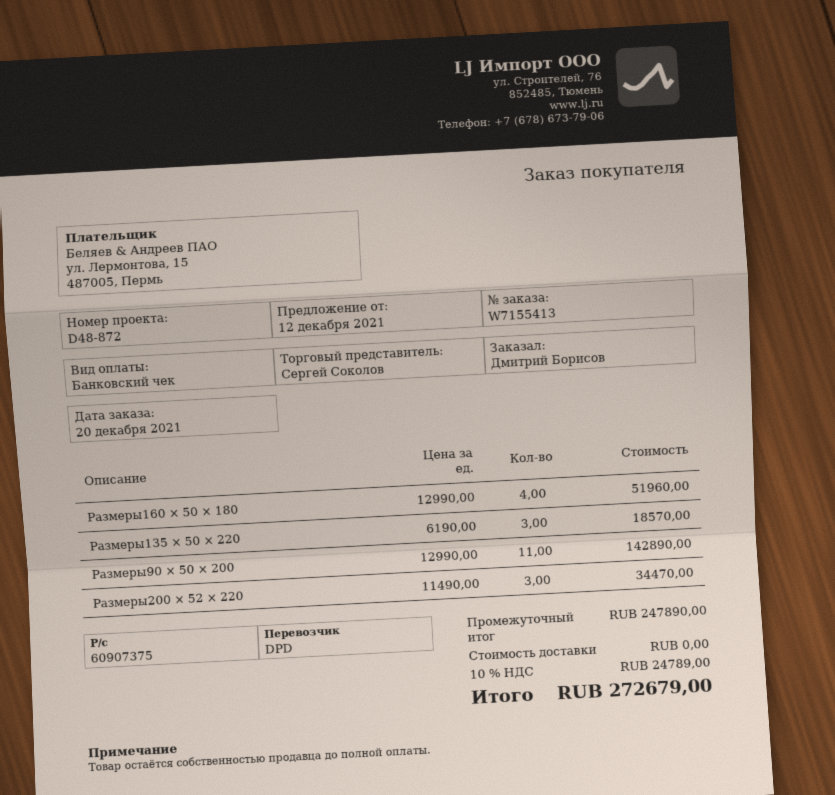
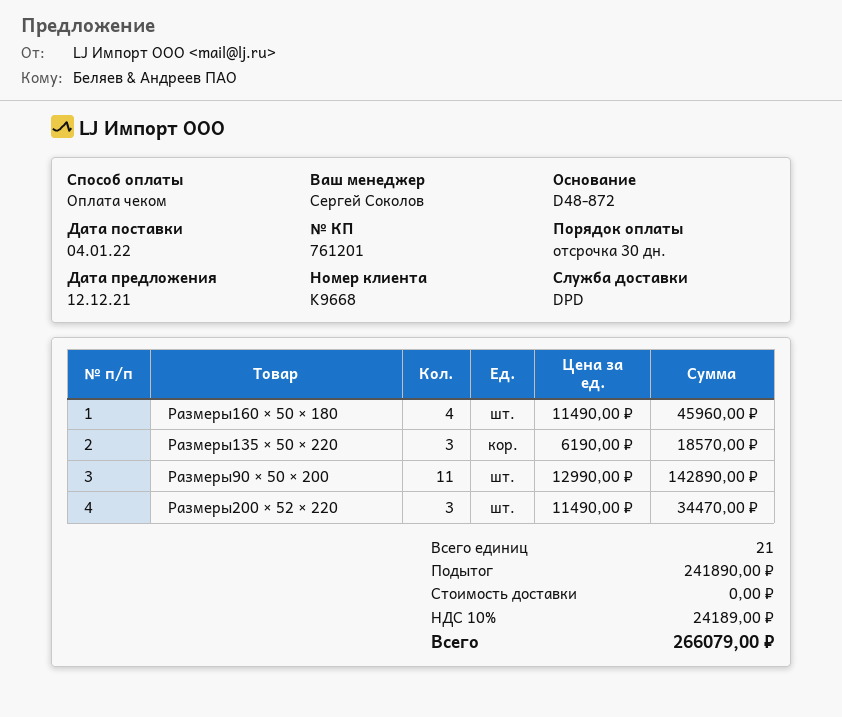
Размеры160 × 50 × 180: 4 x 12990.00 = 51960.00 -> 4 x 11490.00 = 45960.00
subtotal: 247890.00 -> 241890.00
tax: 10% = 24789.00 -> 10% = 24189.00
total: 272679.00 -> 266079.00

